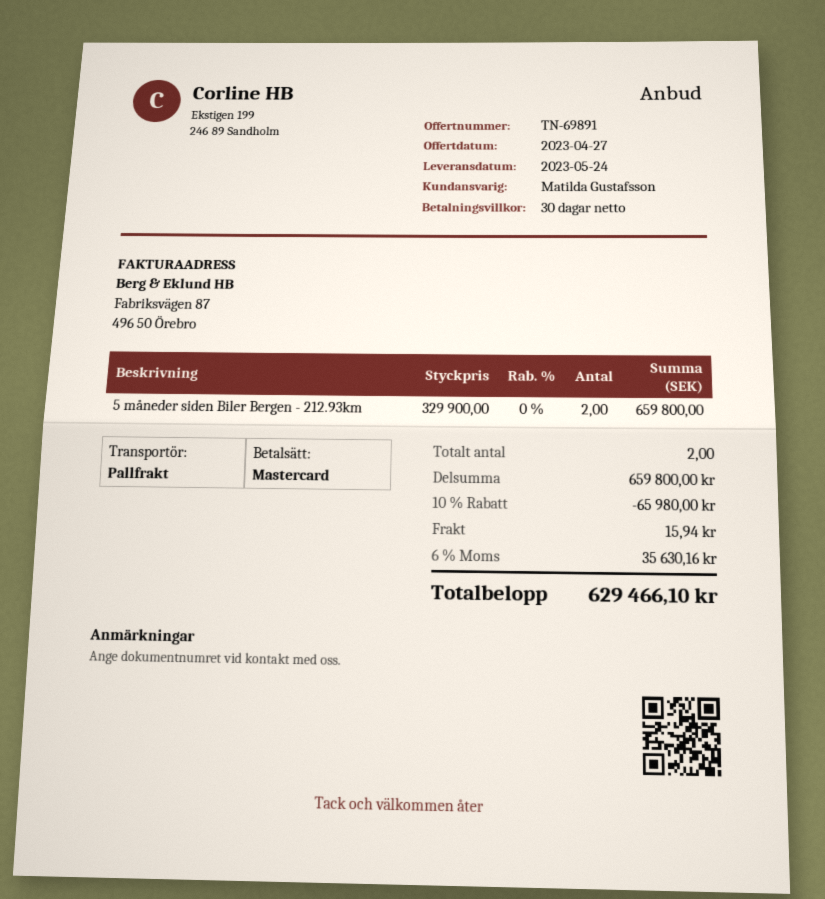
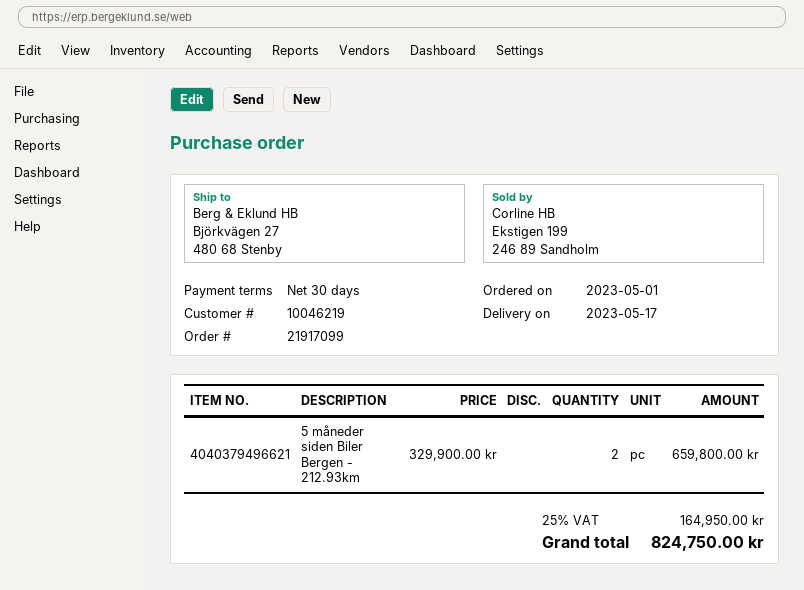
delivery date: 2023-05-24 -> 2023-05-17
discount: 10% = 65980.00 -> none
shipping: 15.94 -> none
tax: 6% = 35630.16 -> 25% = 164950.00
total: 629466.10 -> 824750.00

